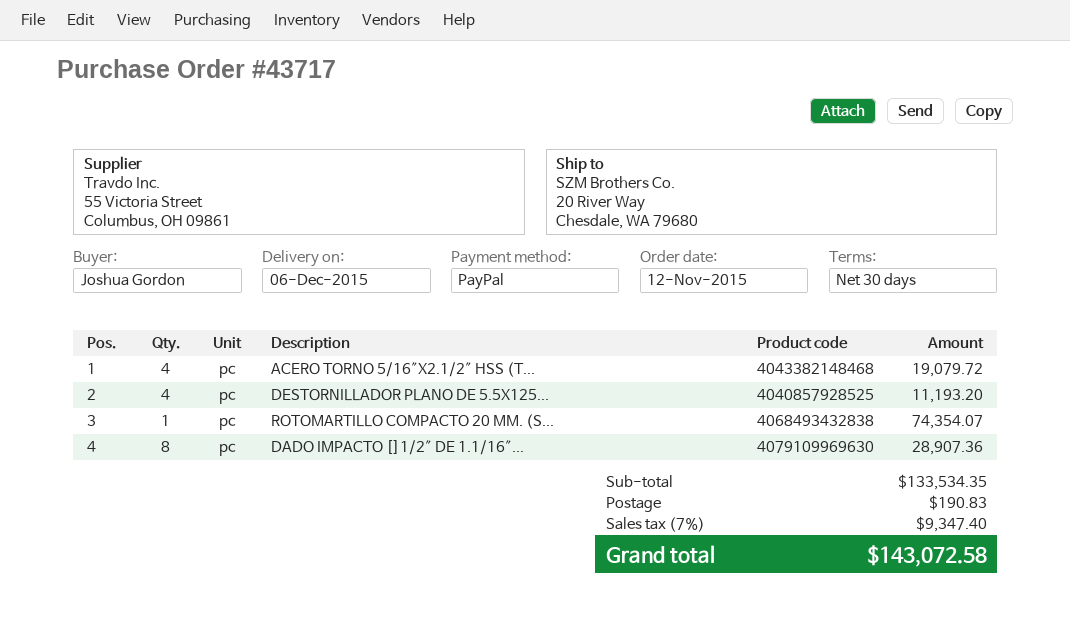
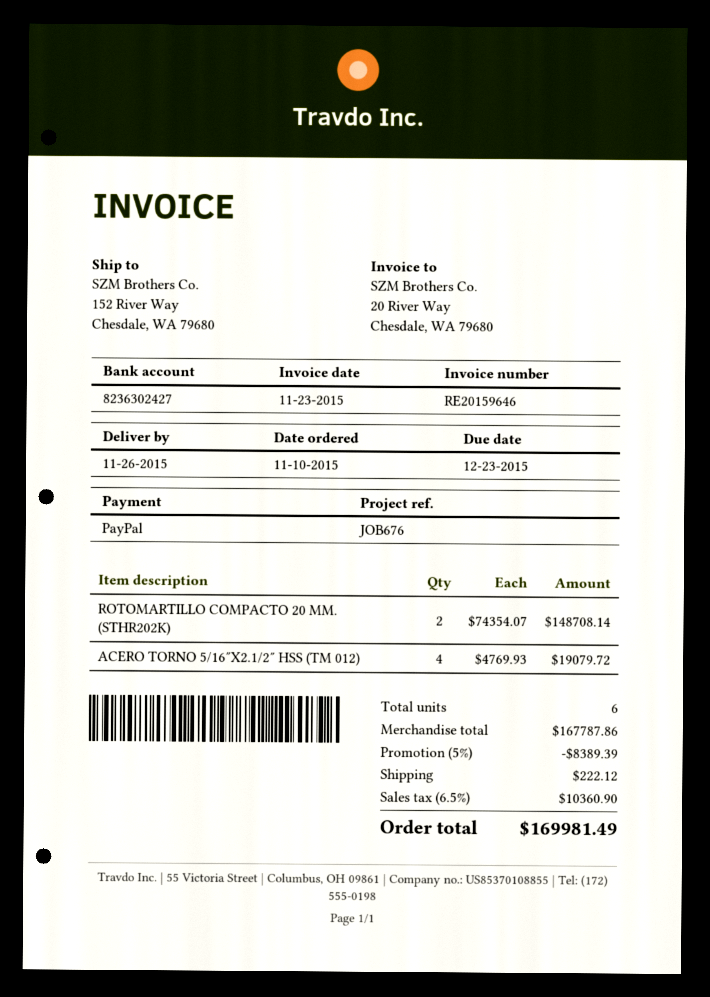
order date: 2015-11-12 -> 2015-11-10
delivery date: 2015-12-06 -> 2015-11-26
ship to: 20 River Way, Chesdale, WA 79680 -> 152 River Way, Chesdale, WA 79680
DESTORNILLADOR PLANO DE 5.5X125...: 4 for 11193.20 -> none
ROTOMARTILLO COMPACTO 20 MM. (S...: 1 for 74354.07 -> 2 for 148708.14
DADO IMPACTO []1/2″ DE 1.1/16″...: 8 for 28907.36 -> none
subtotal: 133534.35 -> 167787.86
discount: none -> 5% = 8389.39
shipping: 190.83 -> 222.12
tax: 7% = 9347.40 -> 6.5% = 10360.90
total: 143072.58 -> 169981.49

